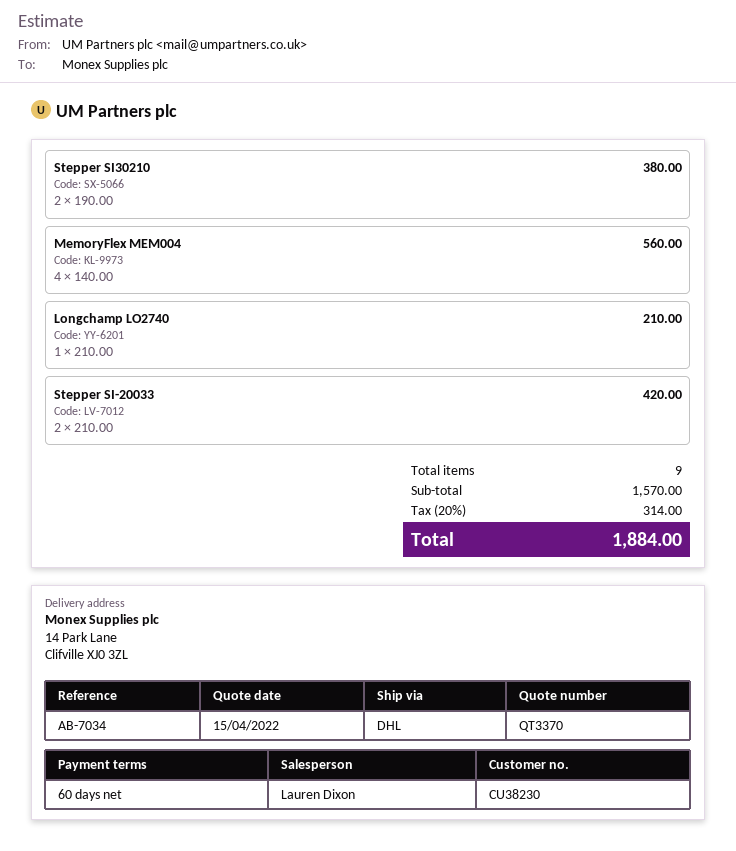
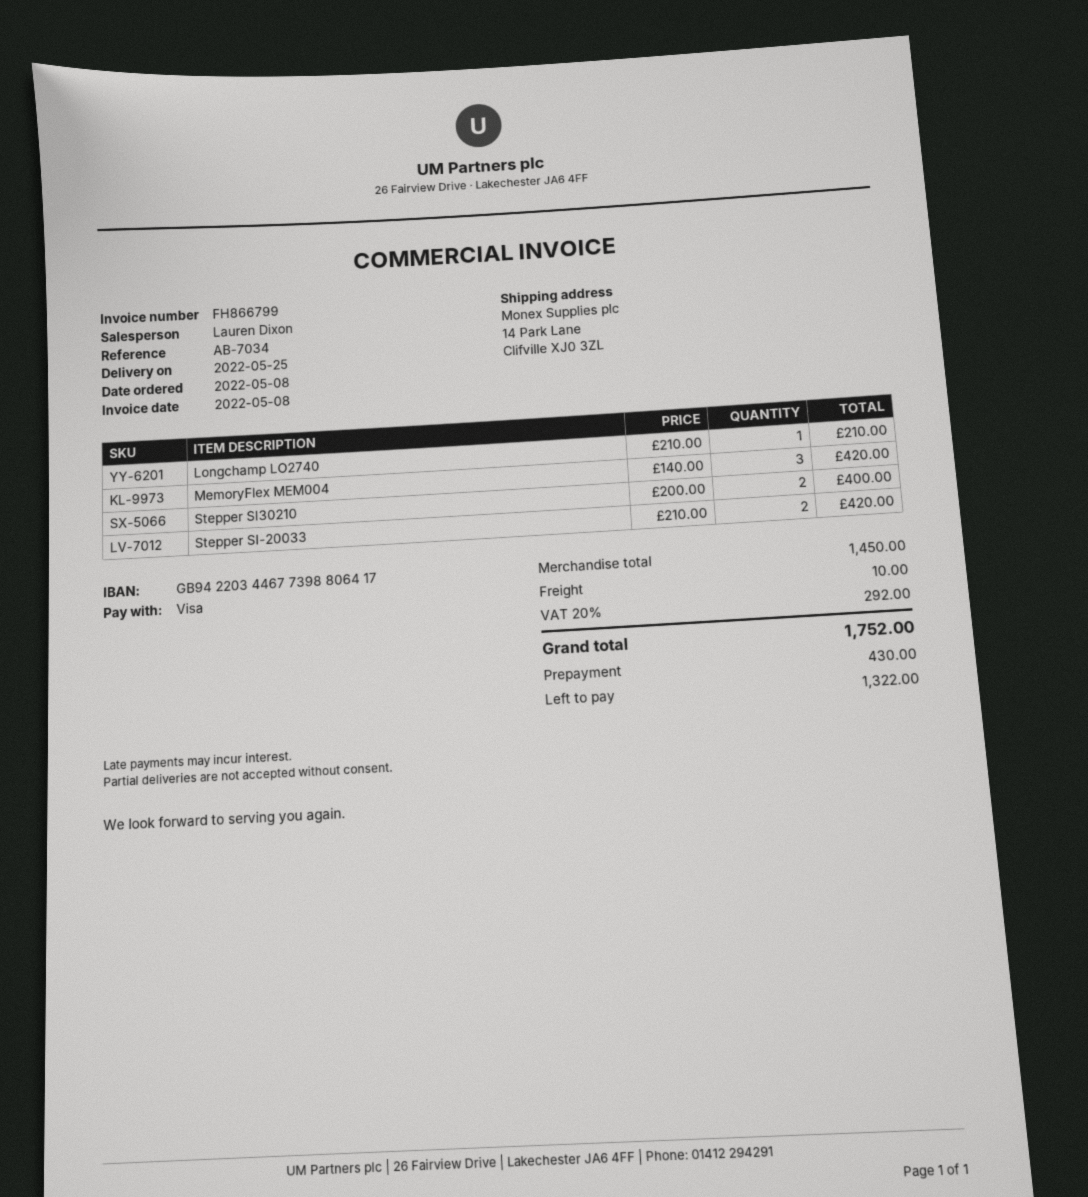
Stepper SI30210: 2 x 190.00 = 380.00 -> 2 x 200.00 = 400.00
MemoryFlex MEM004: 4 x 140.00 = 560.00 -> 3 x 140.00 = 420.00
subtotal: 1570.00 -> 1450.00
shipping: none -> 10.00
tax: 20% = 314.00 -> 20% = 292.00
total: 1884.00 -> 1752.00

